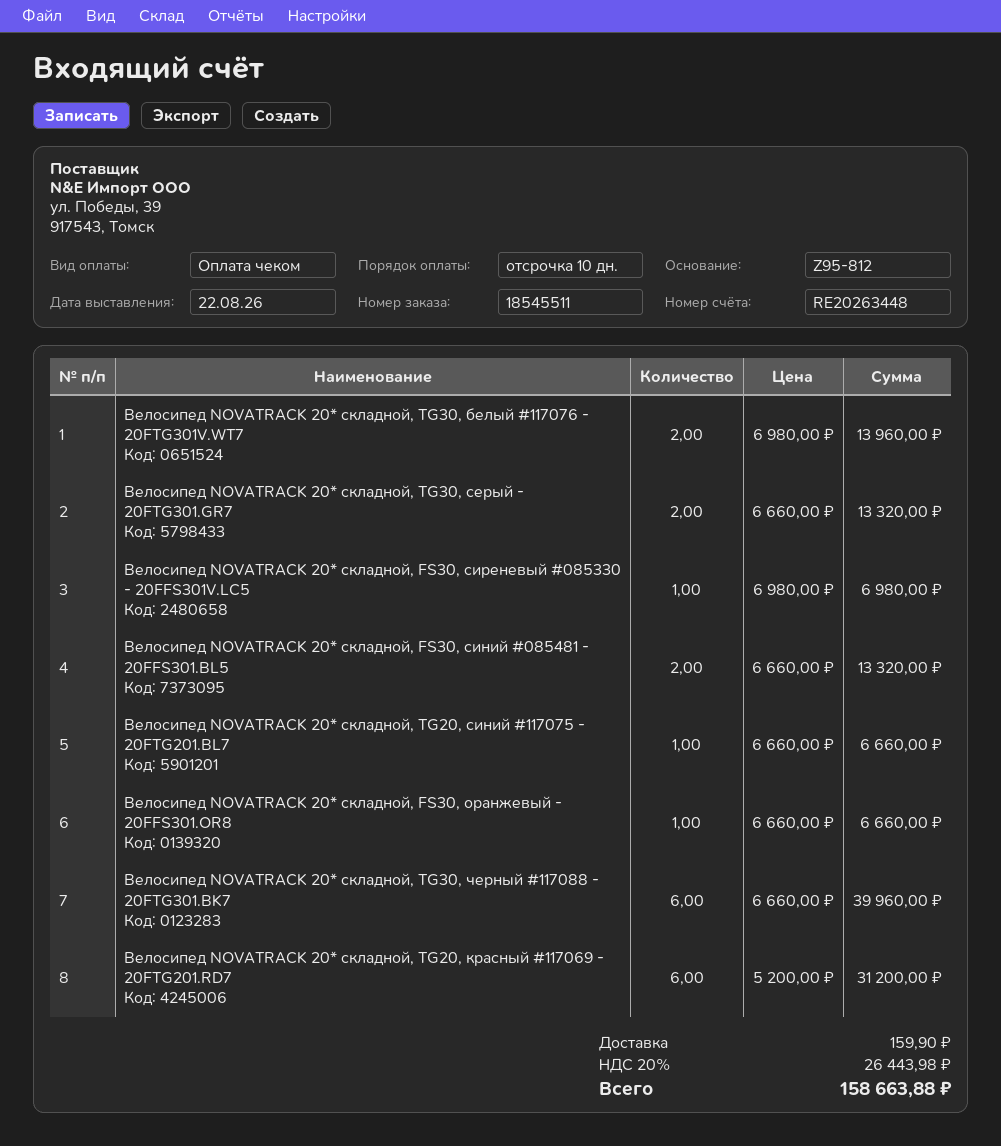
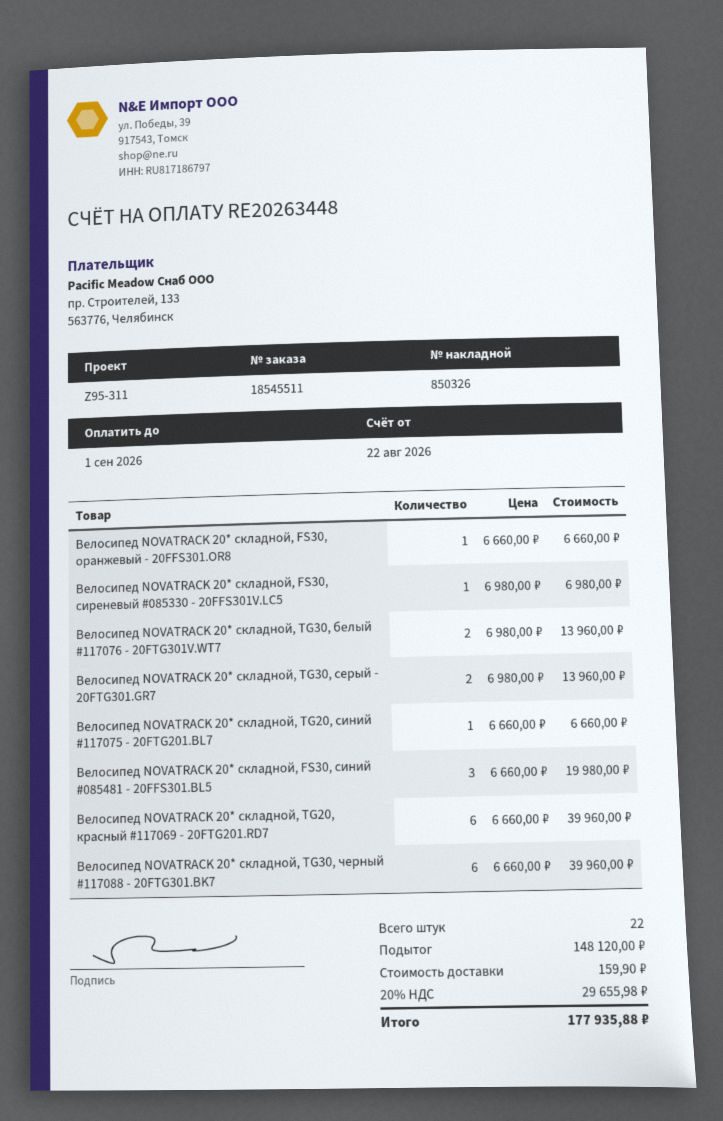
reference: Z95-812 -> Z95-311
Велосипед NOVATRACK 20* складной, TG30, серый - 20FTG301.GR7: 2 x 6660.00 = 13320.00 -> 2 x 6980.00 = 13960.00
Велосипед NOVATRACK 20* складной, FS30, синий #085481 - 20FFS301.BL5: 2 x 6660.00 = 13320.00 -> 3 x 6660.00 = 19980.00
Велосипед NOVATRACK 20* складной, TG20, красный #117069 - 20FTG201.RD7: 6 x 5200.00 = 31200.00 -> 6 x 6660.00 = 39960.00
tax: 20% = 26443.98 -> 20% = 29655.98
total: 158663.88 -> 177935.88

